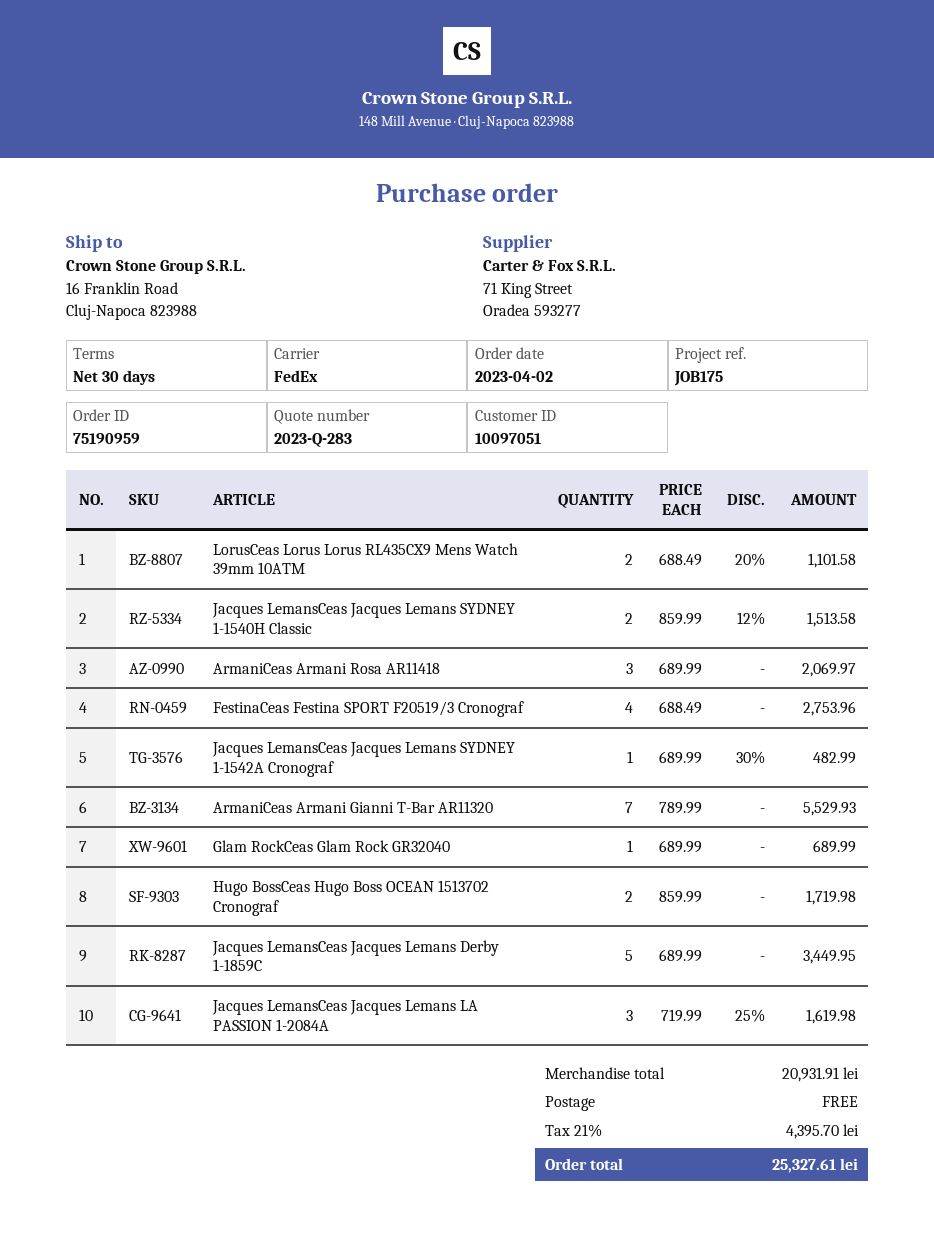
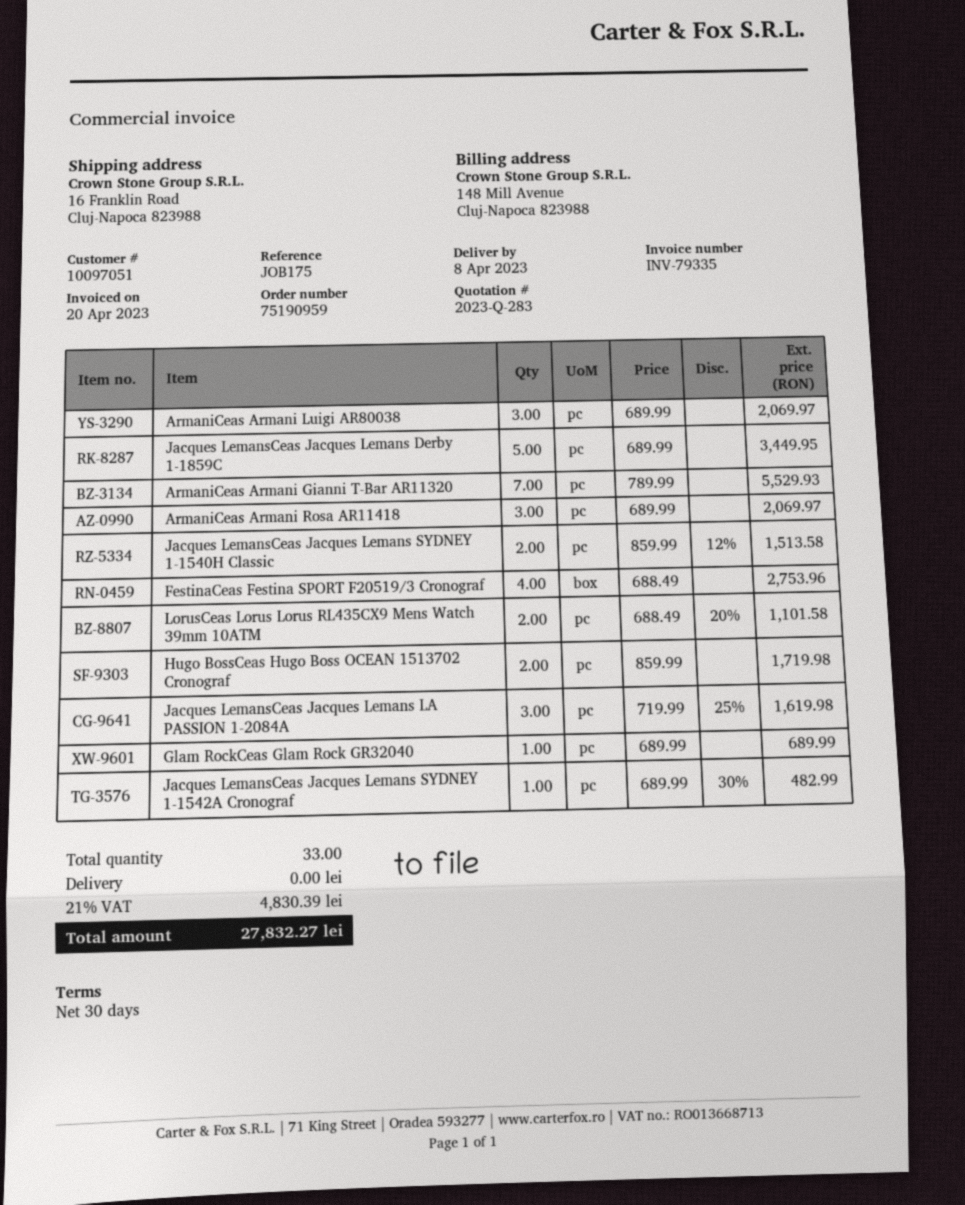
ArmaniCeas Armani Luigi AR80038: none -> 3 x 689.99 = 2069.97
tax: 21% = 4395.70 -> 21% = 4830.39
total: 25327.61 -> 27832.27

